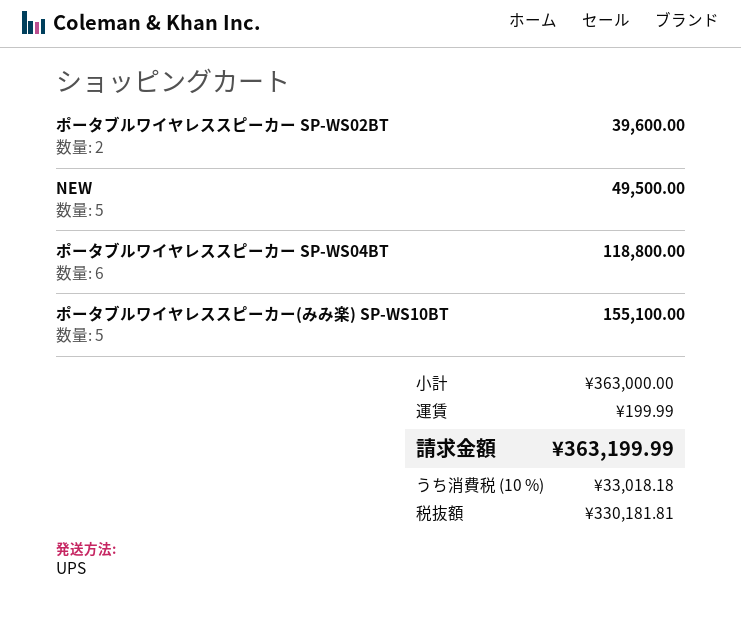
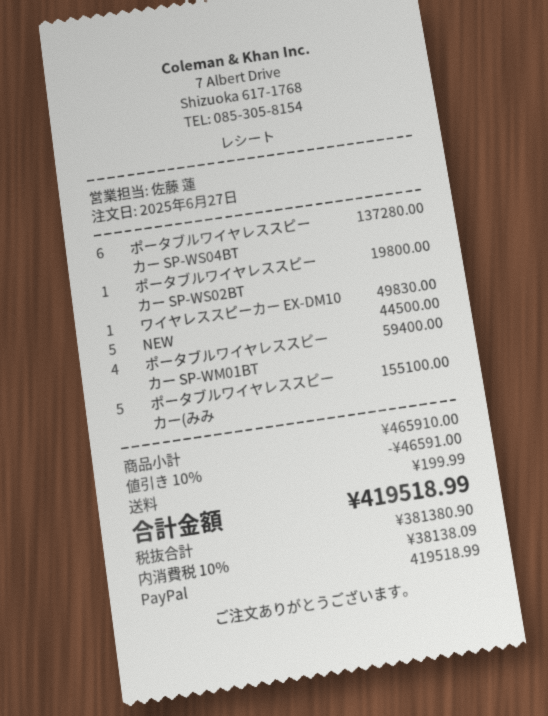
ポータブルワイヤレススピーカー SP-WS02BT: 2 for 39600.00 -> 1 for 19800.00
NEW: 5 for 49500.00 -> 5 for 44500.00
ポータブルワイヤレススピーカー SP-WS04BT: 6 for 118800.00 -> 6 for 137280.00
ワイヤレススピーカー EX-DM10: none -> 1 for 49830.00
ポータブルワイヤレススピーカー SP-WM01BT: none -> 4 for 59400.00
subtotal: 363000.00 -> 465910.00
discount: none -> 10% = 46591.00
net: 330181.81 -> 381380.90
tax: 10% = 33018.18 -> 10% = 38138.09
total: 363199.99 -> 419518.99

